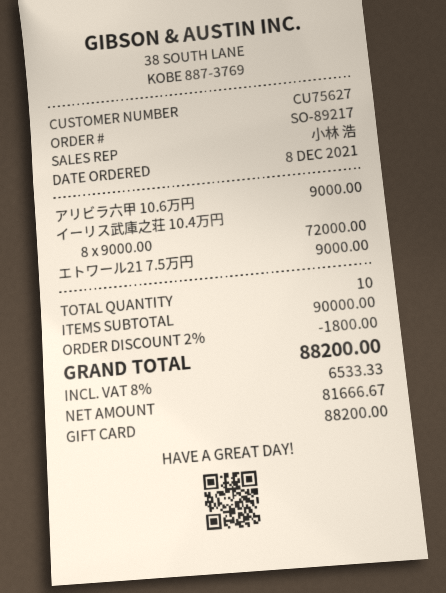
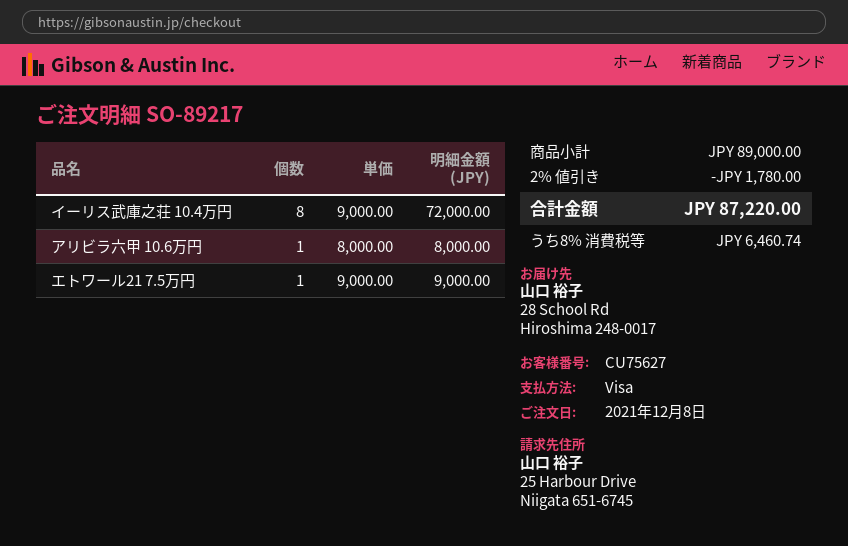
payment method: gift card -> Visa
アリビラ六甲 10.6万円: 1 x 9000.00 = 9000.00 -> 1 x 8000.00 = 8000.00
subtotal: 90000.00 -> 89000.00
discount: 2% = 1800.00 -> 2% = 1780.00
tax: 8% = 6533.33 -> 8% = 6460.74
total: 88200.00 -> 87220.00

